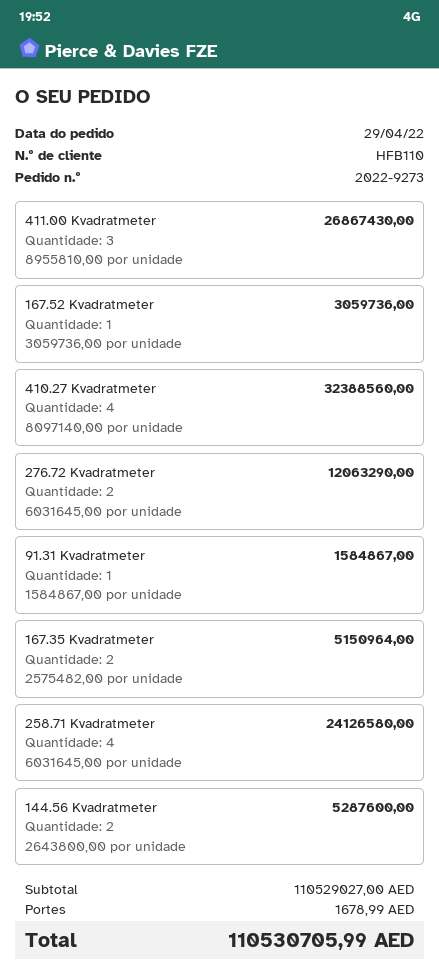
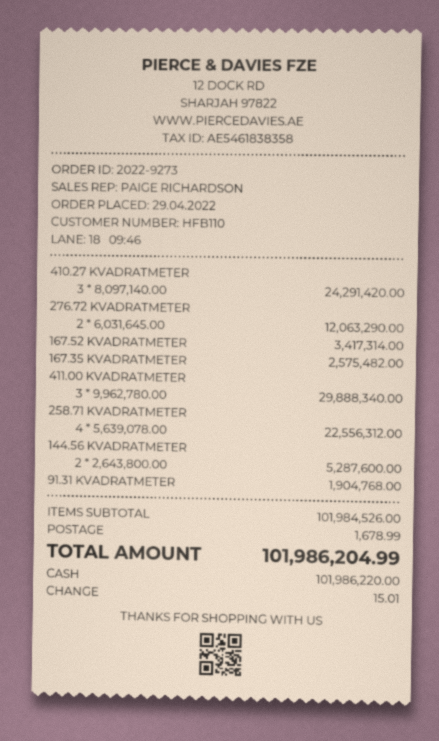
411.00 Kvadratmeter: 3 x 8955810.00 = 26867430.00 -> 3 x 9962780.00 = 29888340.00
167.52 Kvadratmeter: 1 x 3059736.00 = 3059736.00 -> 1 x 3417314.00 = 3417314.00
410.27 Kvadratmeter: 4 x 8097140.00 = 32388560.00 -> 3 x 8097140.00 = 24291420.00
91.31 Kvadratmeter: 1 x 1584867.00 = 1584867.00 -> 1 x 1904768.00 = 1904768.00
167.35 Kvadratmeter: 2 x 2575482.00 = 5150964.00 -> 1 x 2575482.00 = 2575482.00
258.71 Kvadratmeter: 4 x 6031645.00 = 24126580.00 -> 4 x 5639078.00 = 22556312.00
subtotal: 110529027.00 -> 101984526.00
total: 110530705.99 -> 101986204.99

